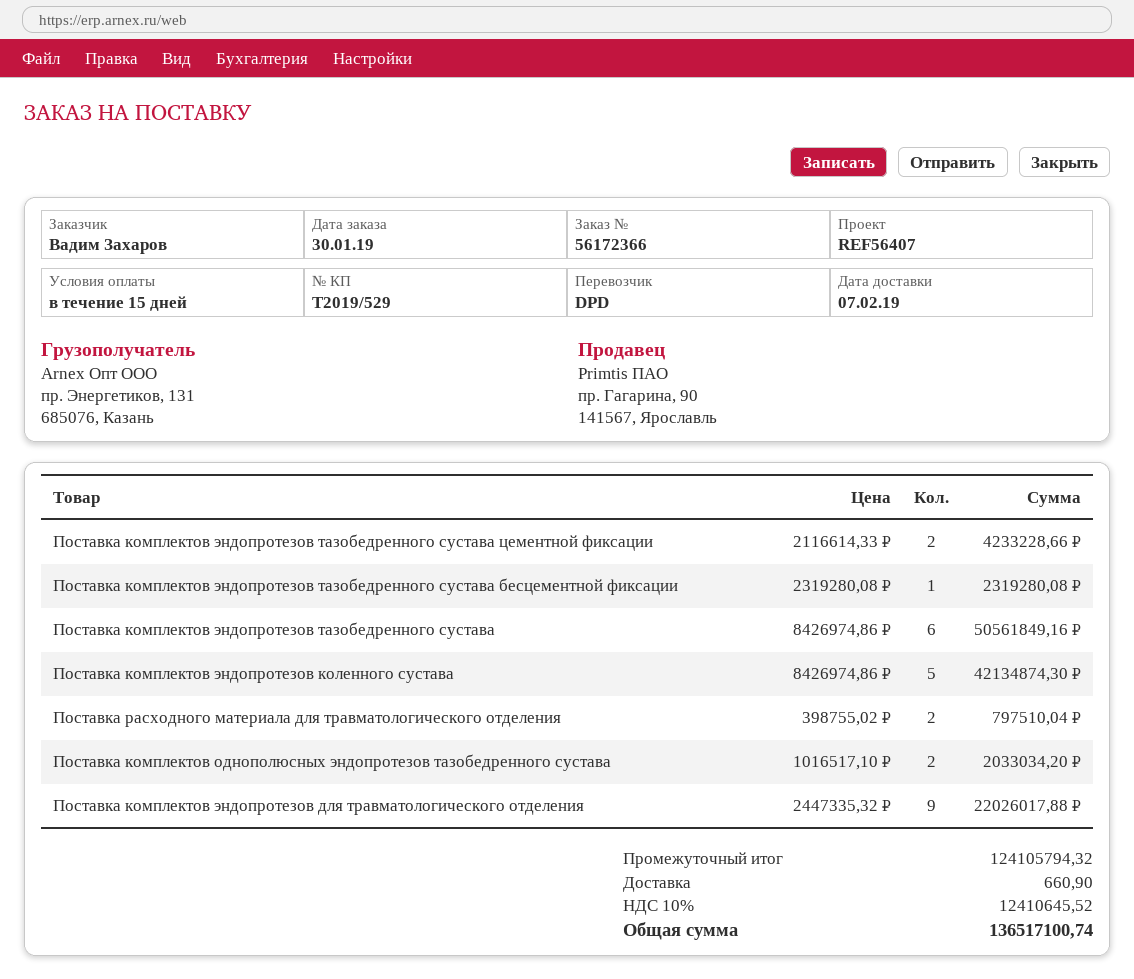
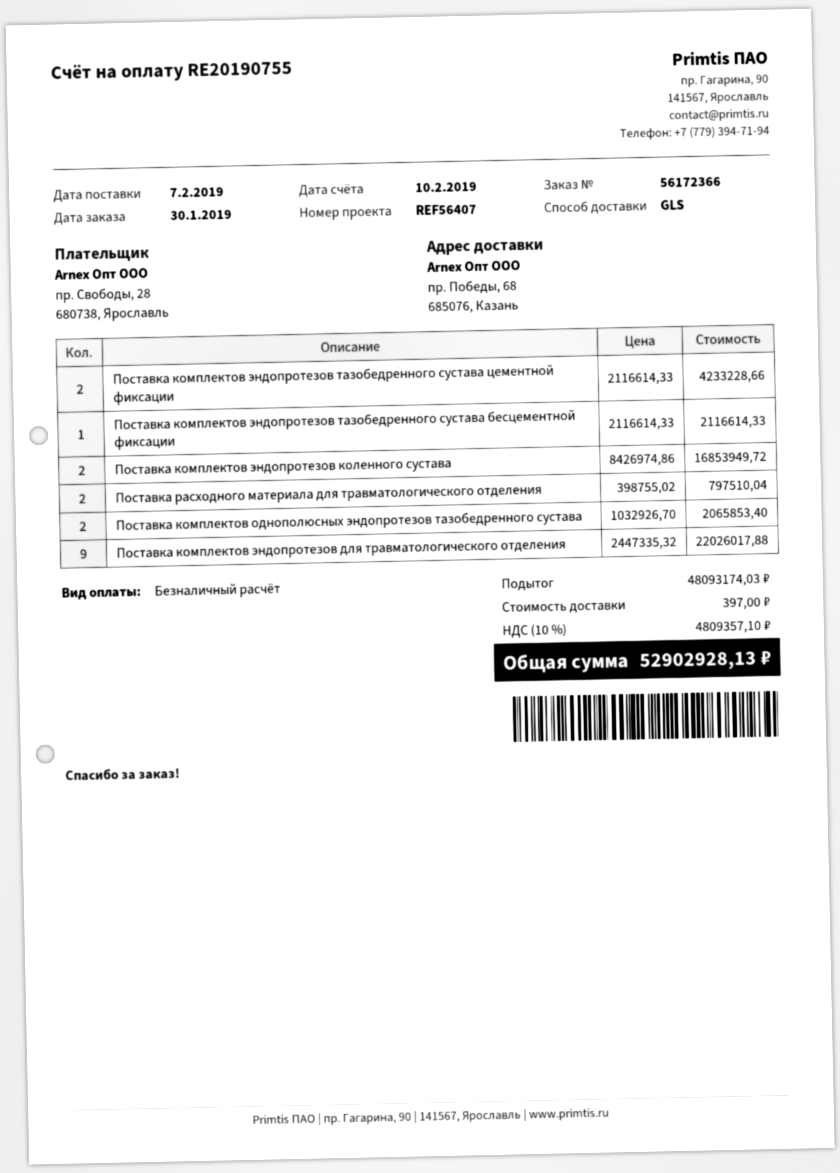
shipping method: DPD -> GLS
ship to: пр. Энергетиков, 131, 685076, Казань -> пр. Победы, 68, 685076, Казань
Поставка комплектов эндопротезов тазобедренного сустава бесцементной фиксации: 1 x 2319280.08 = 2319280.08 -> 1 x 2116614.33 = 2116614.33
Поставка комплектов эндопротезов тазобедренного сустава: 6 x 8426974.86 = 50561849.16 -> none
Поставка комплектов эндопротезов коленного сустава: 5 x 8426974.86 = 42134874.30 -> 2 x 8426974.86 = 16853949.72
Поставка комплектов однополюсных эндопротезов тазобедренного сустава: 2 x 1016517.10 = 2033034.20 -> 2 x 1032926.70 = 2065853.40
subtotal: 124105794.32 -> 48093174.03
shipping: 660.90 -> 397.00
tax: 10% = 12410645.52 -> 10% = 4809357.10
total: 136517100.74 -> 52902928.13

